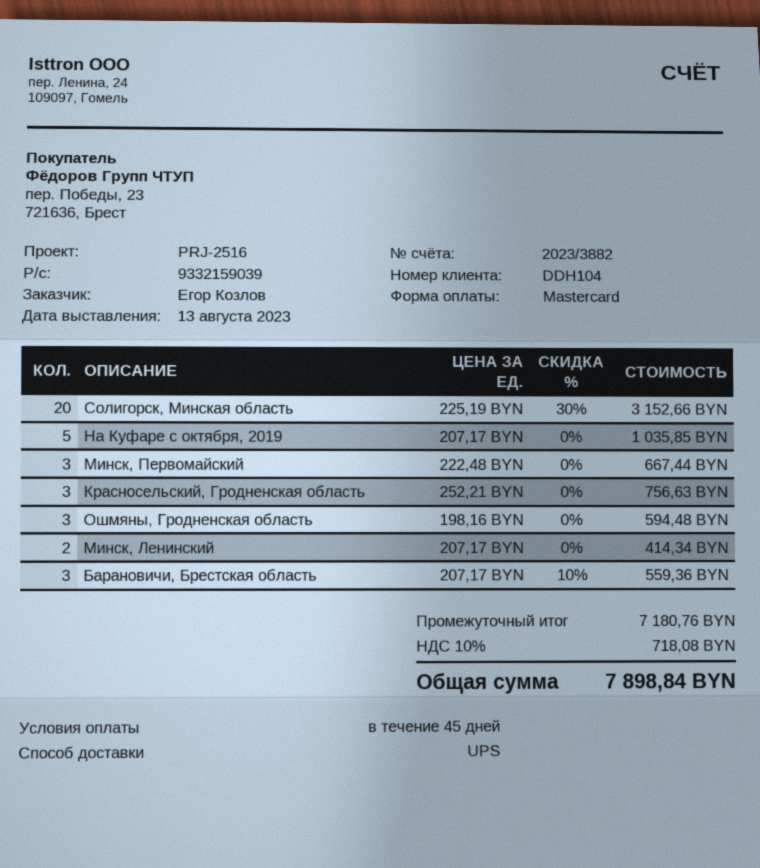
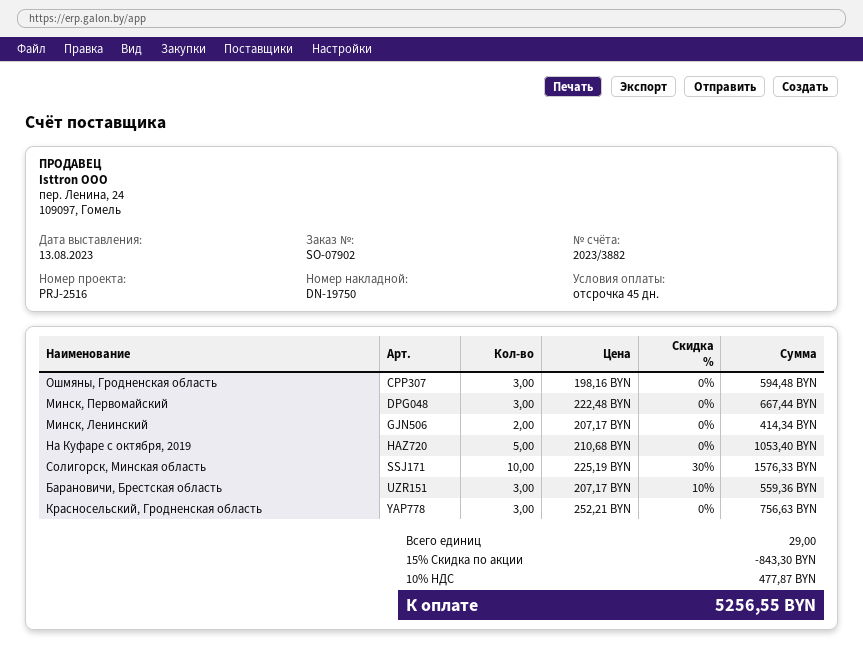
Солигорск, Минская область: 20 x 225.19 - 30% = 3152.66 -> 10 x 225.19 - 30% = 1576.33
На Куфаре с октября, 2019: 5 x 207.17 = 1035.85 -> 5 x 210.68 = 1053.40
discount: none -> 15% = 843.30
tax: 10% = 718.08 -> 10% = 477.87
total: 7898.84 -> 5256.55

